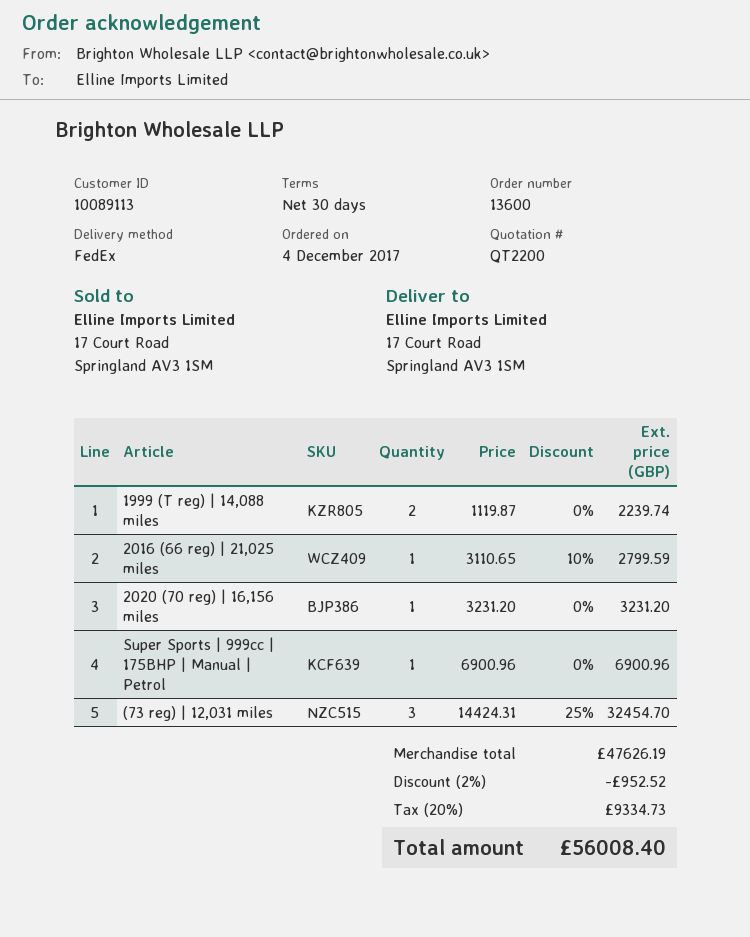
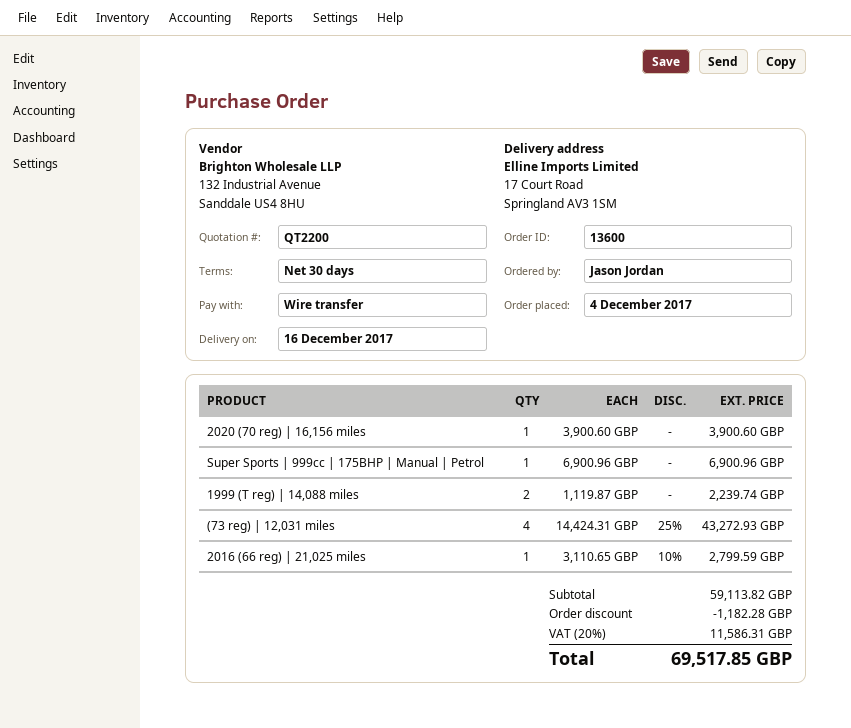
2020 (70 reg) | 16,156 miles: 1 x 3231.20 = 3231.20 -> 1 x 3900.60 = 3900.60
(73 reg) | 12,031 miles: 3 x 14424.31 - 25% = 32454.70 -> 4 x 14424.31 - 25% = 43272.93
subtotal: 47626.19 -> 59113.82
discount: 952.52 -> 1182.28
tax: 20% = 9334.73 -> 20% = 11586.31
total: 56008.40 -> 69517.85

